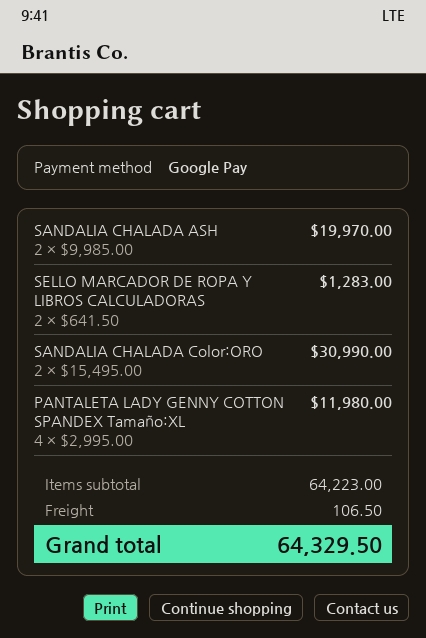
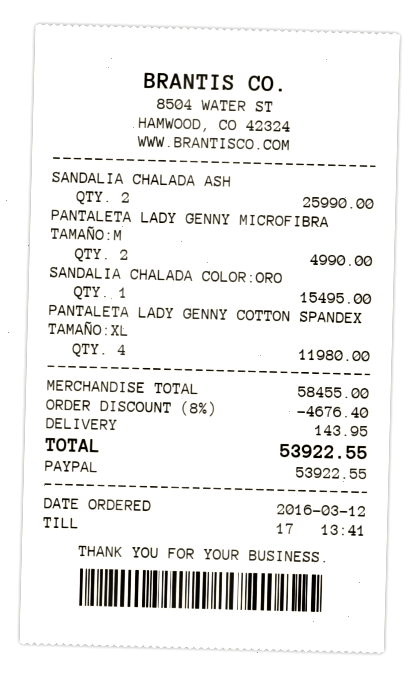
payment method: Google Pay -> PayPal
SANDALIA CHALADA ASH: 2 for 19970.00 -> 2 for 25990.00
SELLO MARCADOR DE ROPA Y LIBROS CALCULADORAS: 2 for 1283.00 -> none
SANDALIA CHALADA Color:ORO: 2 for 30990.00 -> 1 for 15495.00
PANTALETA LADY GENNY MICROFIBRA TAMAÑO:M: none -> 2 for 4990.00
subtotal: 64223.00 -> 58455.00
discount: none -> 8% = 4676.40
shipping: 106.50 -> 143.95
total: 64329.50 -> 53922.55

